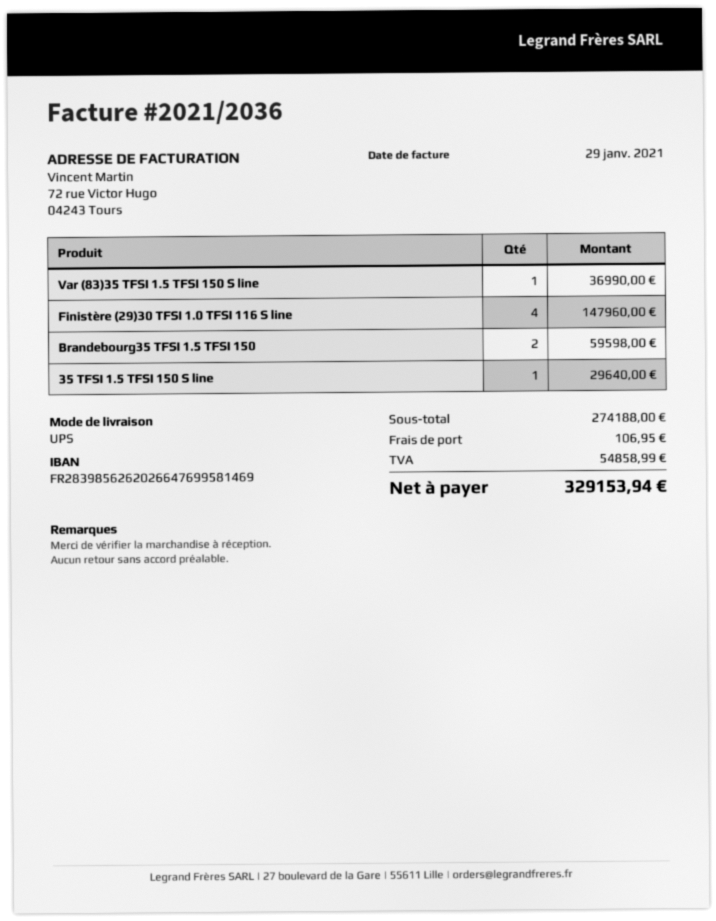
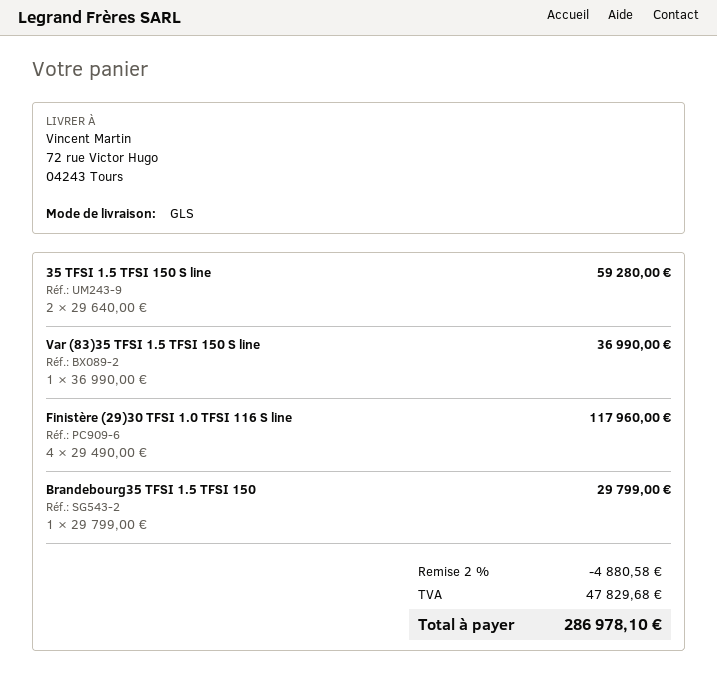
shipping method: UPS -> GLS
Finistère (29)30 TFSI 1.0 TFSI 116 S line: 4 for 147960.00 -> 4 for 117960.00
Brandebourg35 TFSI 1.5 TFSI 150: 2 for 59598.00 -> 1 for 29799.00
35 TFSI 1.5 TFSI 150 S line: 1 for 29640.00 -> 2 for 59280.00
discount: none -> 2% = 4880.58
shipping: 106.95 -> none
tax: 54858.99 -> 47829.68
total: 329153.94 -> 286978.10

